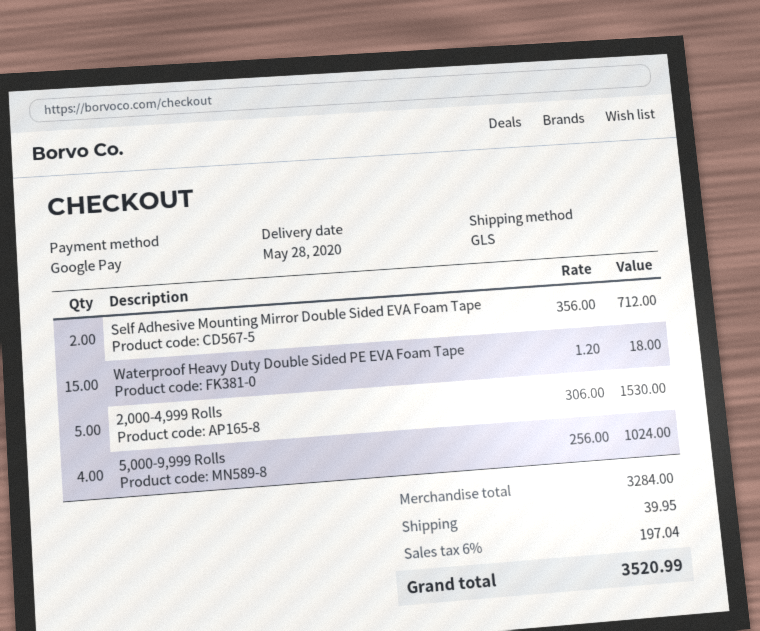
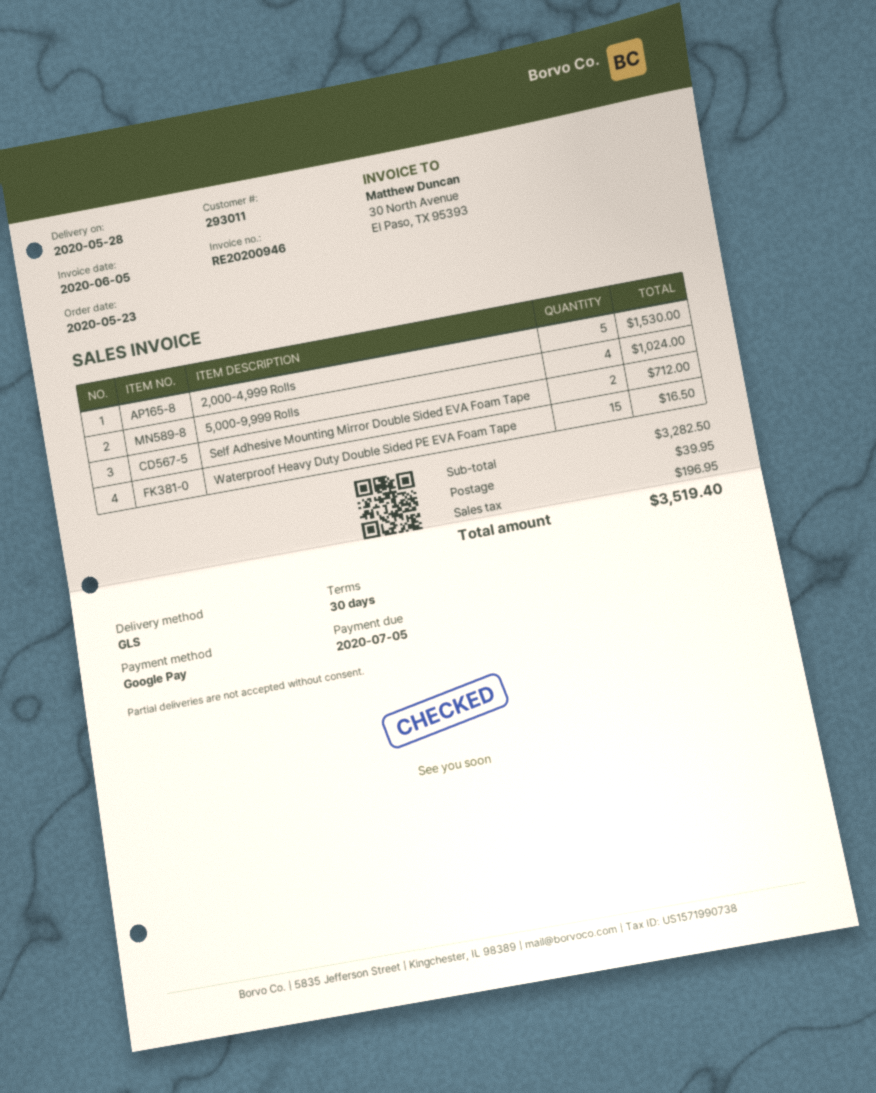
Waterproof Heavy Duty Double Sided PE EVA Foam Tape: 15 for 18.00 -> 15 for 16.50
subtotal: 3284.00 -> 3282.50
tax: 197.04 -> 196.95
total: 3520.99 -> 3519.40

